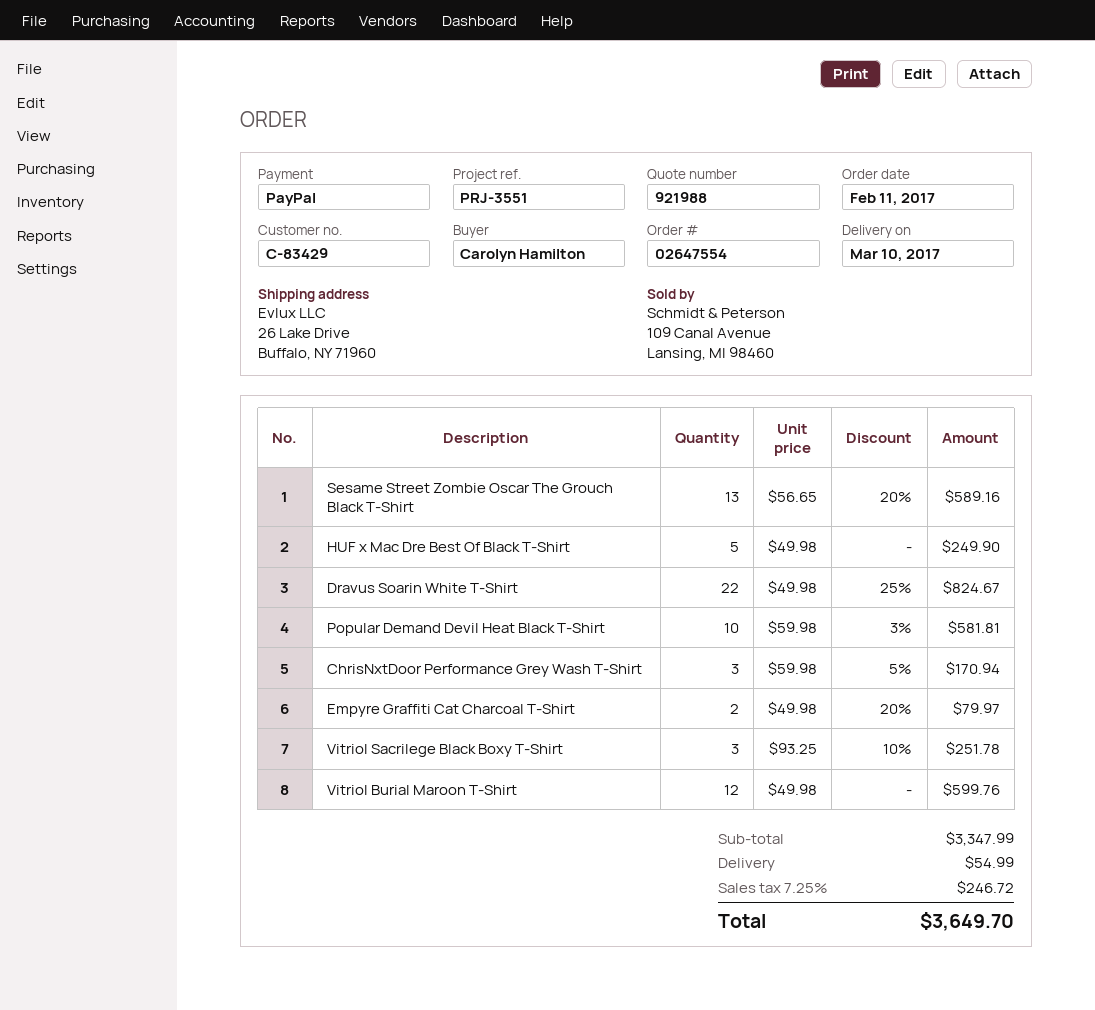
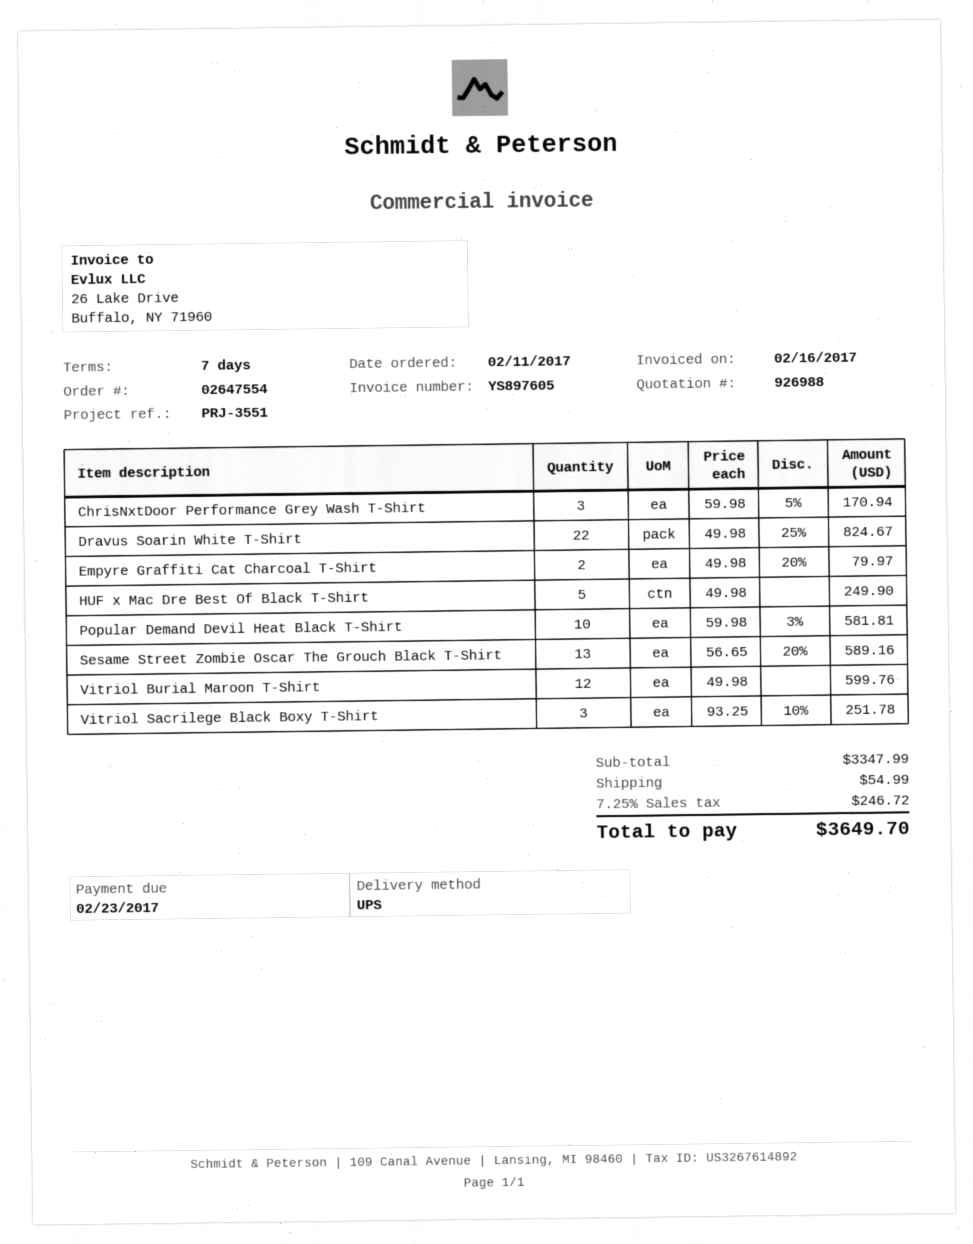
quote number: 921988 -> 926988

